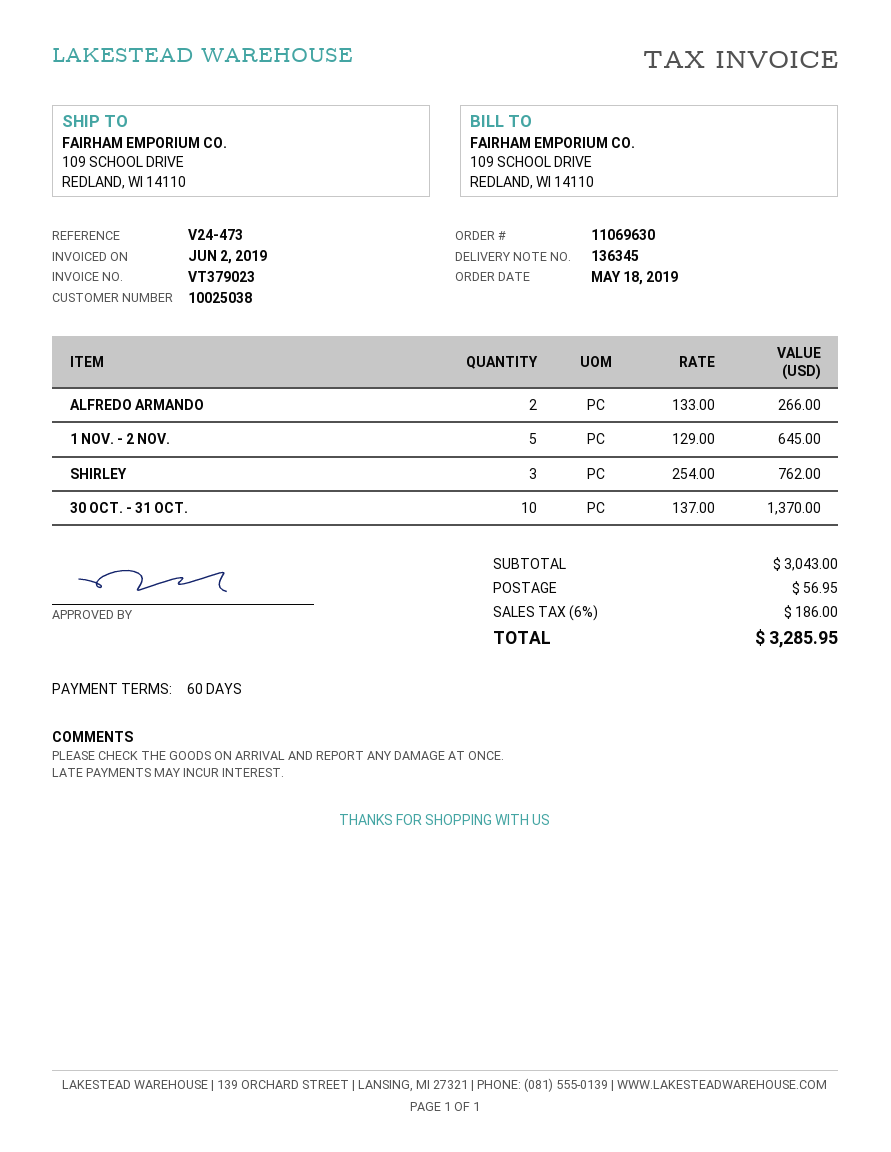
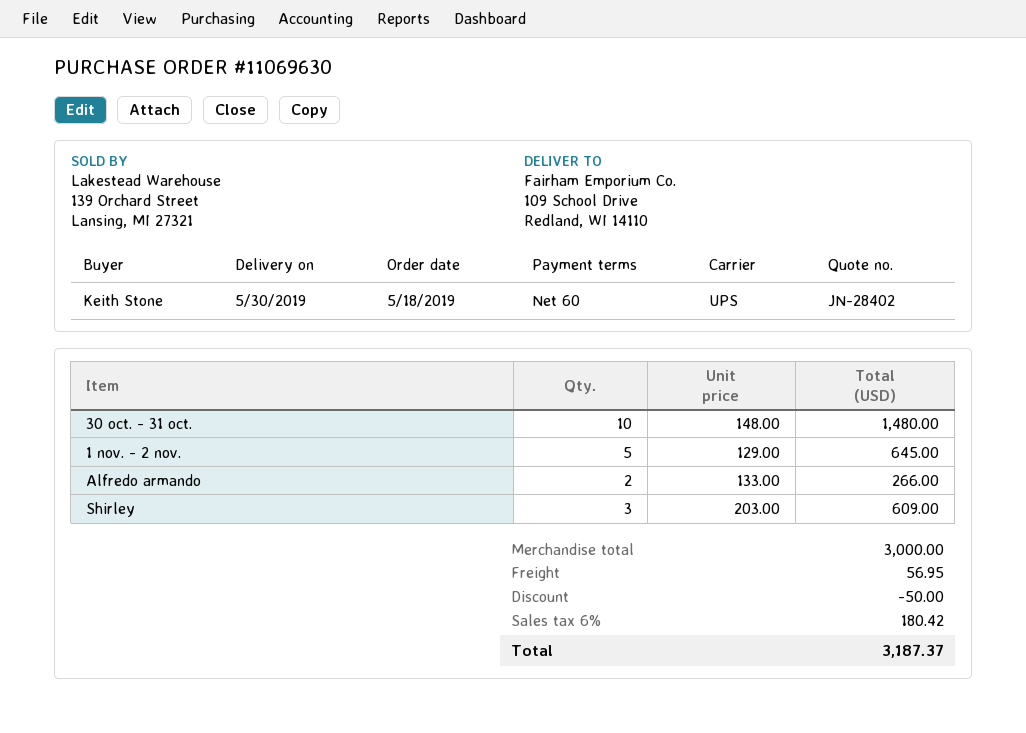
SHIRLEY: 3 x 254.00 = 762.00 -> 3 x 203.00 = 609.00
30 OCT. - 31 OCT.: 10 x 137.00 = 1370.00 -> 10 x 148.00 = 1480.00
subtotal: 3043.00 -> 3000.00
discount: none -> 50.00
tax: 6% = 186.00 -> 6% = 180.42
total: 3285.95 -> 3187.37

